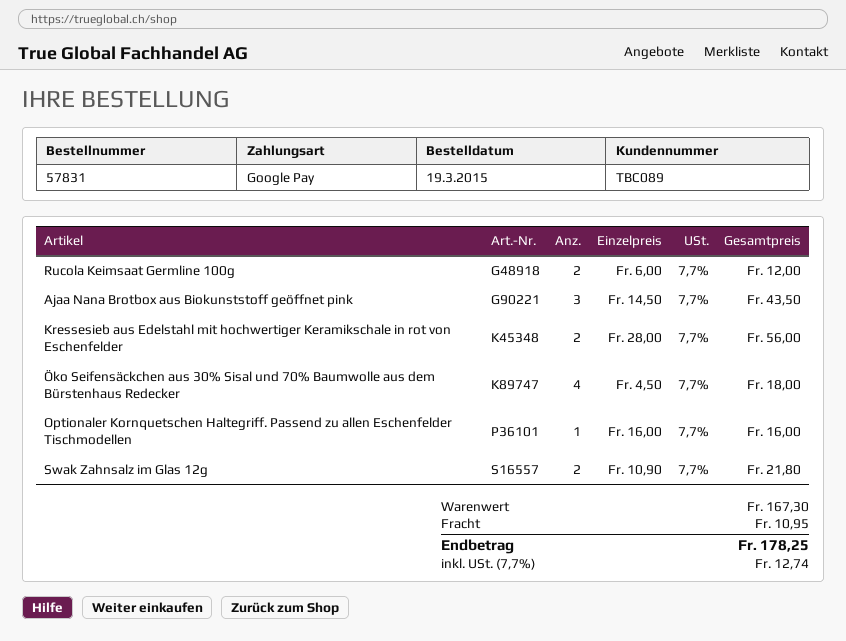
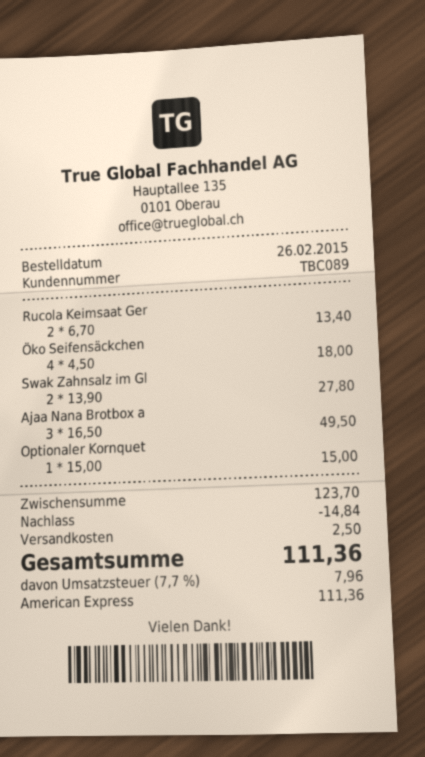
order date: 2015-03-19 -> 2015-02-26
payment method: Google Pay -> American Express
Rucola Keimsaat Germline 100g: 2 x 6.00 = 12.00 -> 2 x 6.70 = 13.40
Ajaa Nana Brotbox aus Biokunststoff geöffnet pink: 3 x 14.50 = 43.50 -> 3 x 16.50 = 49.50
Kressesieb aus Edelstahl mit hochwertiger Keramikschale in rot von Eschenfelder: 2 x 28.00 = 56.00 -> none
Optionaler Kornquetschen Haltegriff. Passend zu allen Eschenfelder Tischmodellen: 1 x 16.00 = 16.00 -> 1 x 15.00 = 15.00
Swak Zahnsalz im Glas 12g: 2 x 10.90 = 21.80 -> 2 x 13.90 = 27.80
subtotal: 167.30 -> 123.70
discount: none -> 14.84
shipping: 10.95 -> 2.50
tax: 7.7% = 12.74 -> 7.7% = 7.96
total: 178.25 -> 111.36

